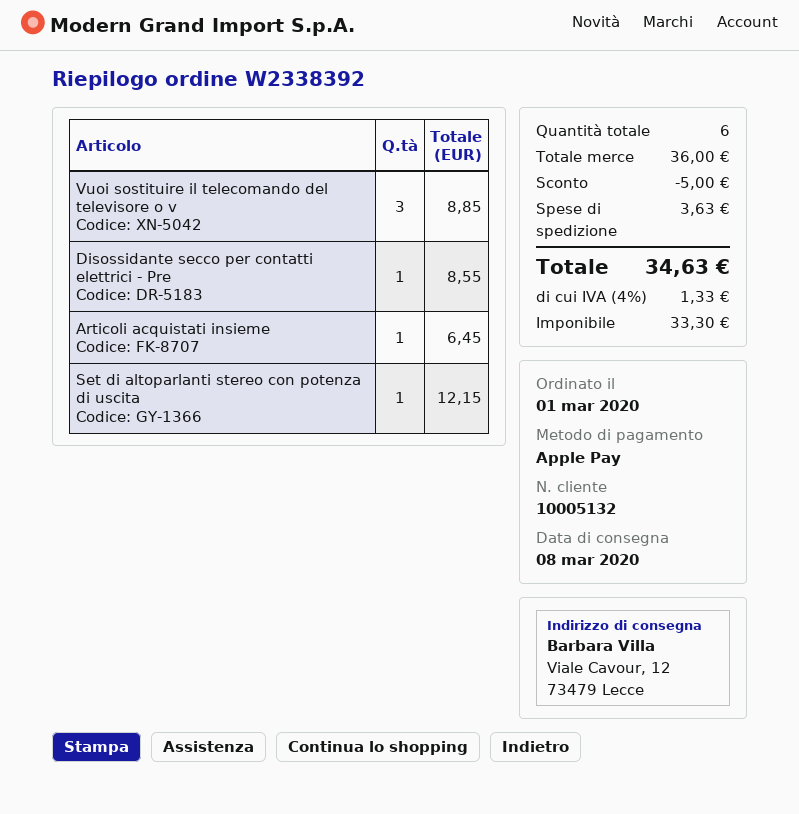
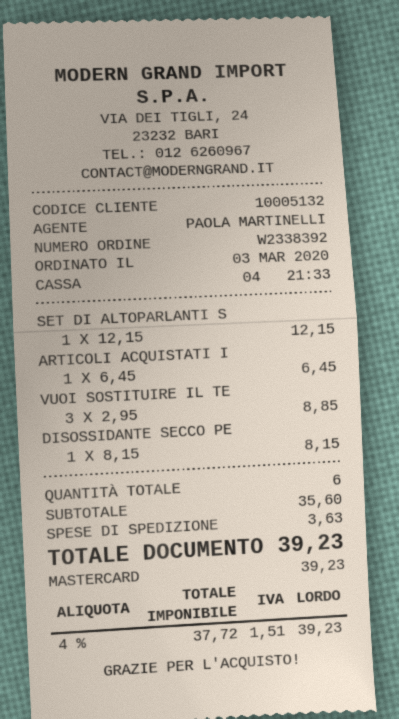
order date: 2020-03-01 -> 2020-03-03
payment method: Apple Pay -> Mastercard
Disossidante secco per contatti elettrici - Pre: 1 for 8.55 -> 1 for 8.15
subtotal: 36.00 -> 35.60
discount: 5.00 -> none
net: 33.30 -> 37.72
tax: 4% = 1.33 -> 4% = 1.51
total: 34.63 -> 39.23

